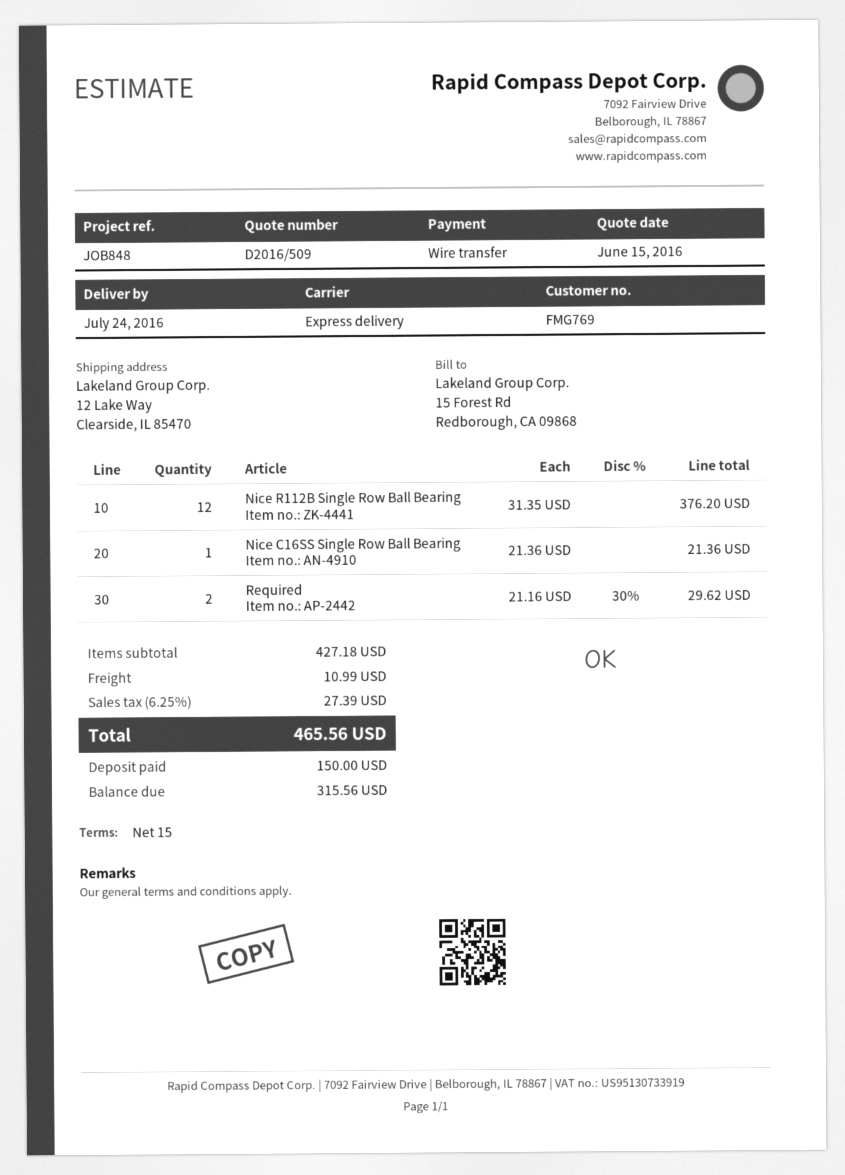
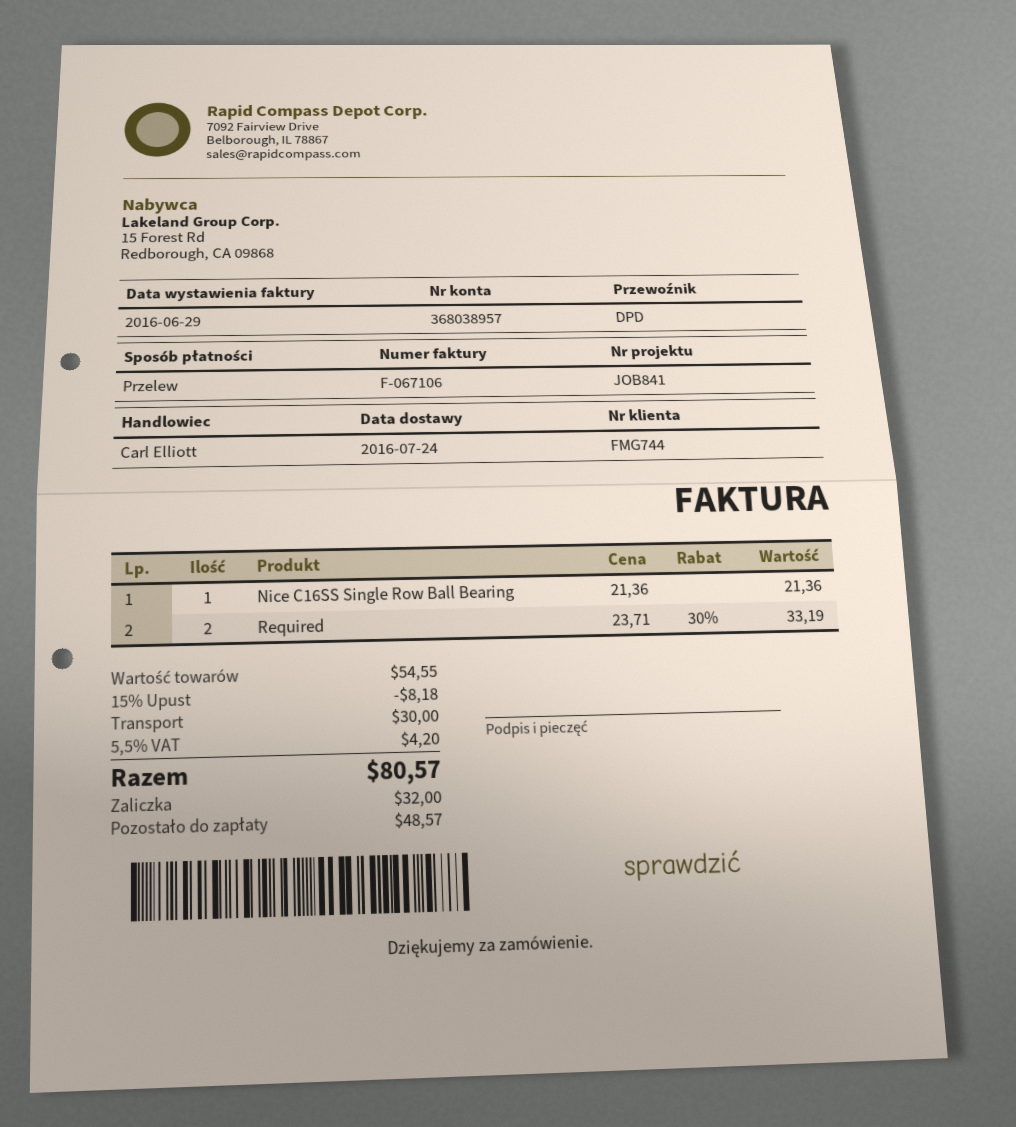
customer number: FMG769 -> FMG744
reference: JOB848 -> JOB841
shipping method: express -> DPD
Nice R112B Single Row Ball Bearing: 12 x 31.35 = 376.20 -> none
Required: 2 x 21.16 - 30% = 29.62 -> 2 x 23.71 - 30% = 33.19
subtotal: 427.18 -> 54.55
discount: none -> 15% = 8.18
shipping: 10.99 -> 30.00
tax: 6.25% = 27.39 -> 5.5% = 4.20
total: 465.56 -> 80.57
deposit: 150.00 -> 32.00
balance: 315.56 -> 48.57

